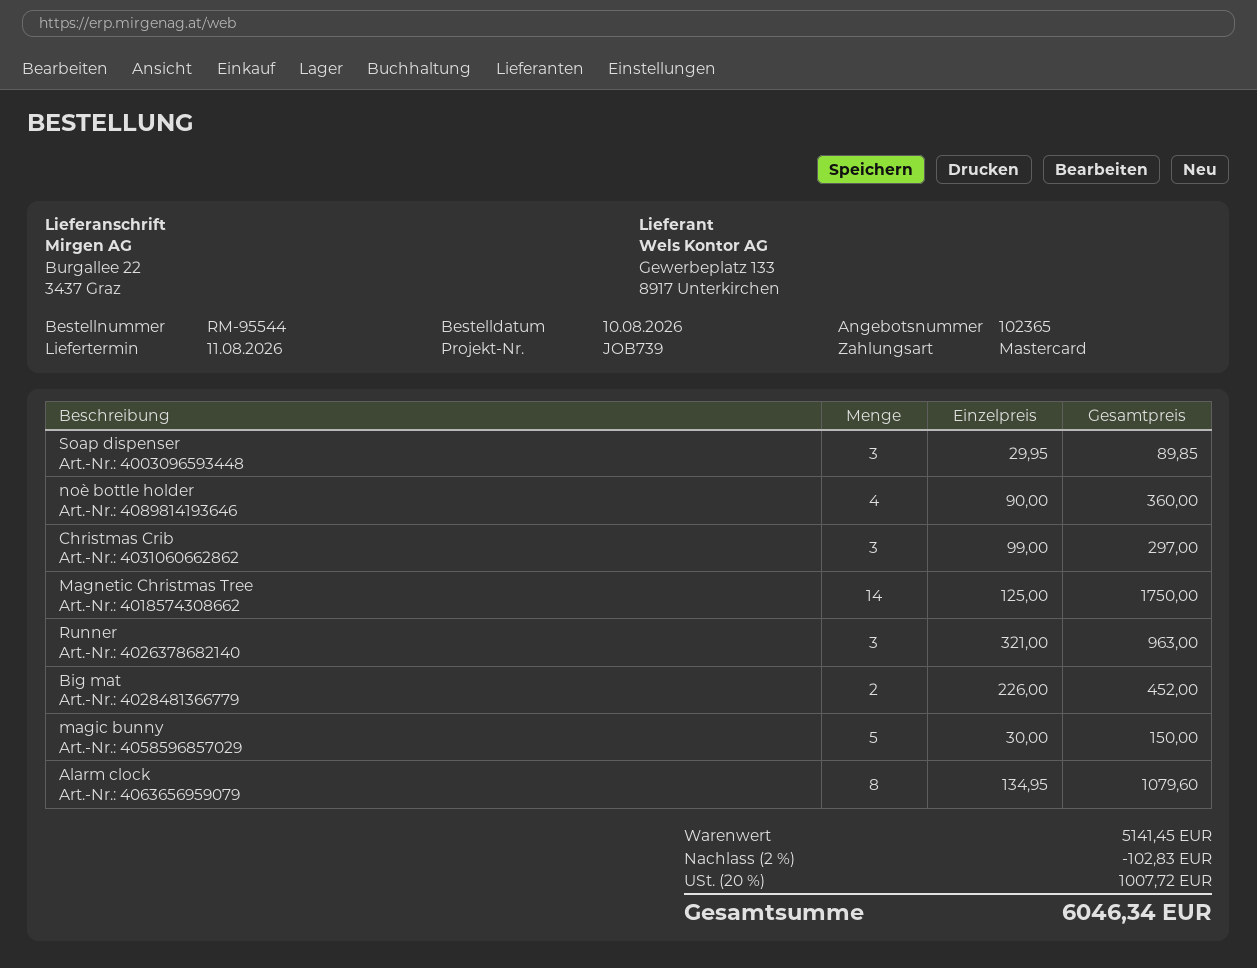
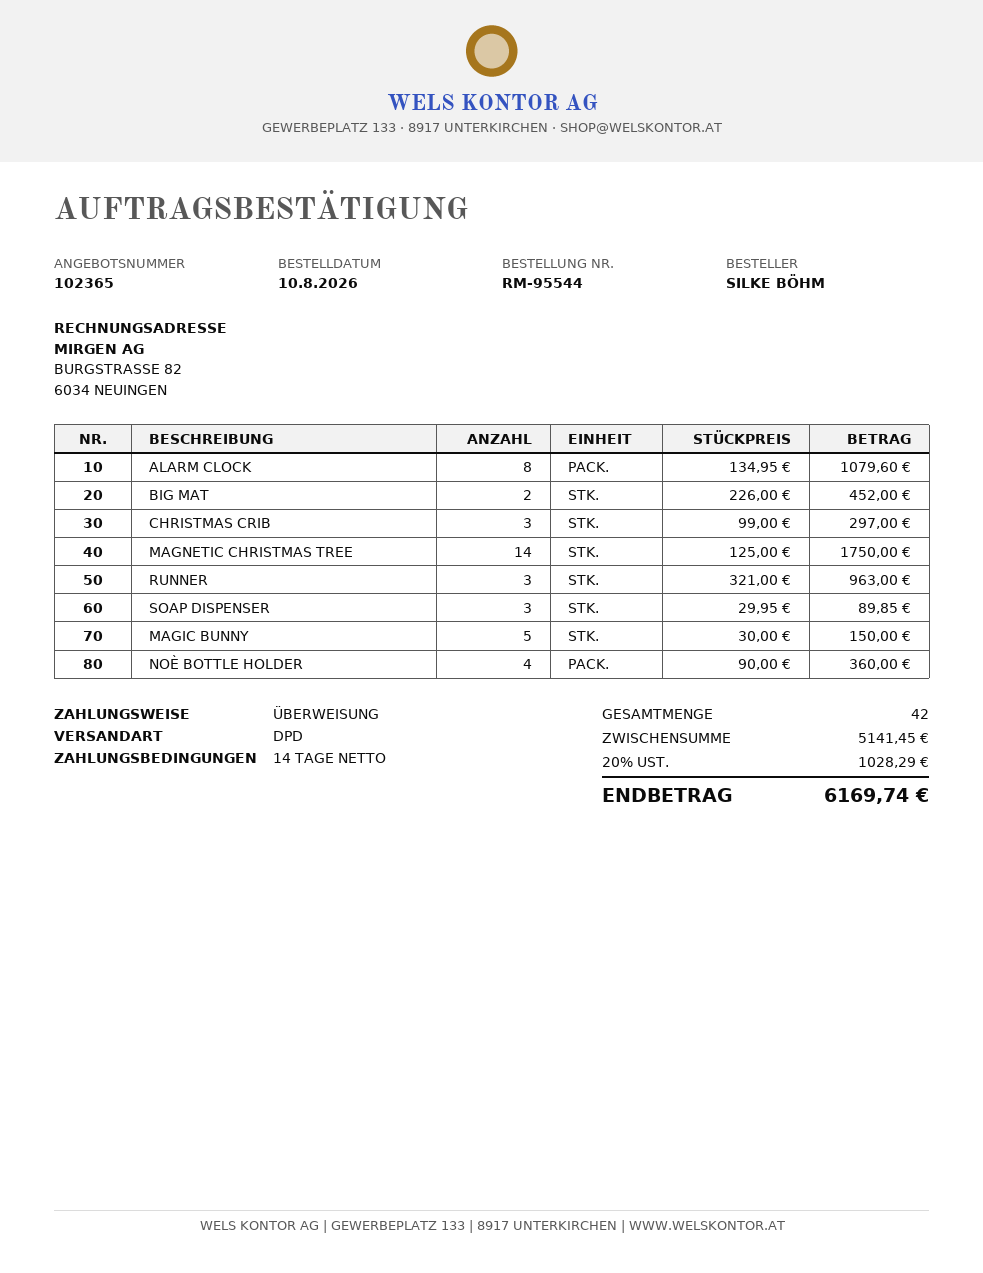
payment method: Mastercard -> bank transfer
discount: 2% = 102.83 -> none
tax: 20% = 1007.72 -> 20% = 1028.29
total: 6046.34 -> 6169.74

